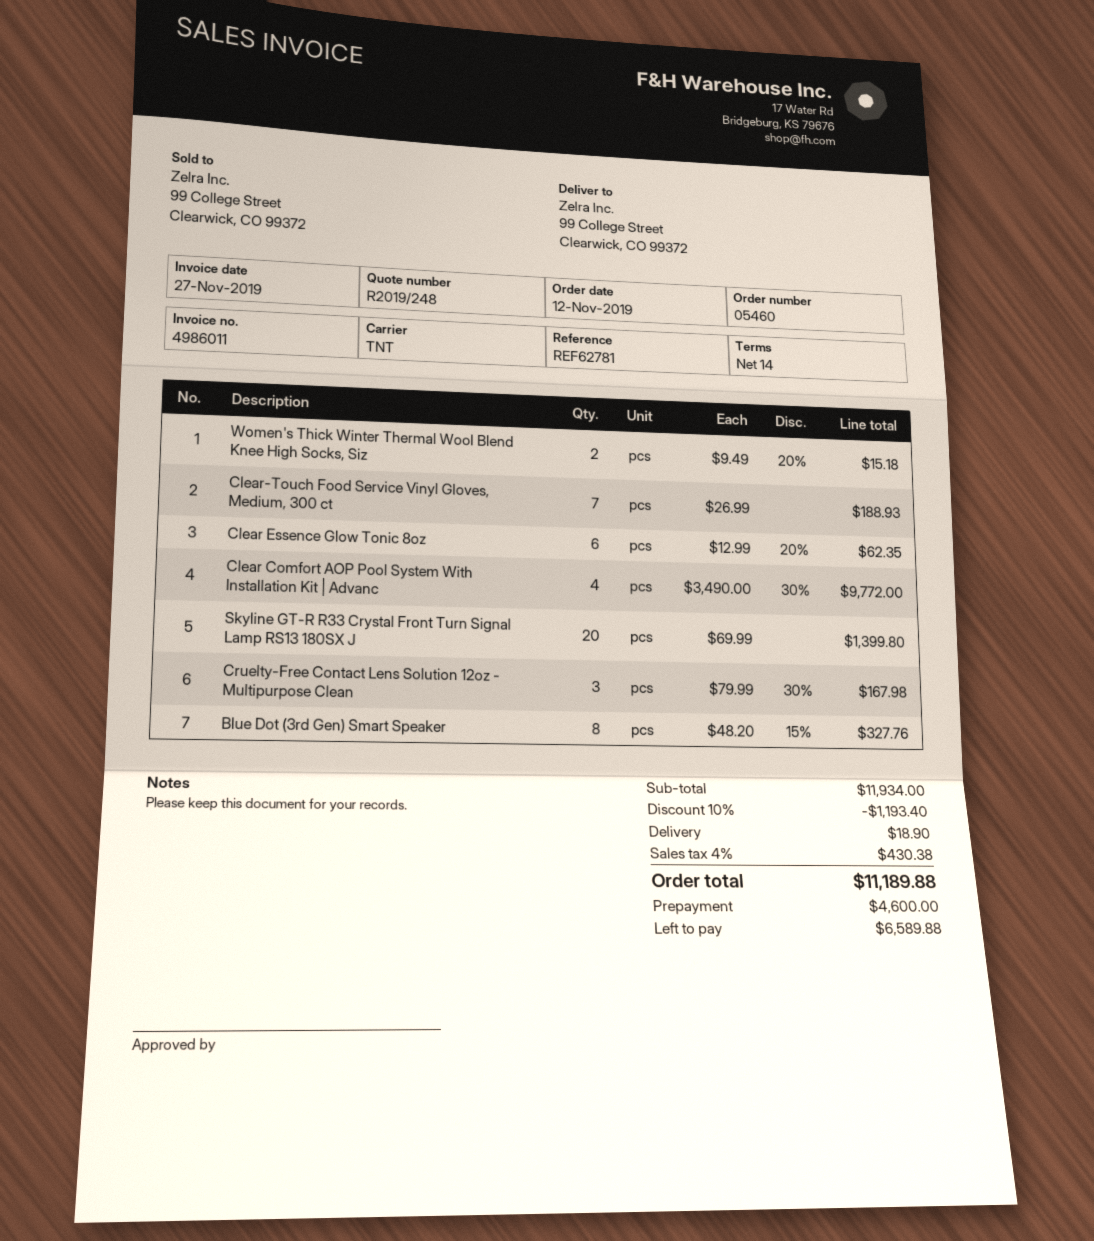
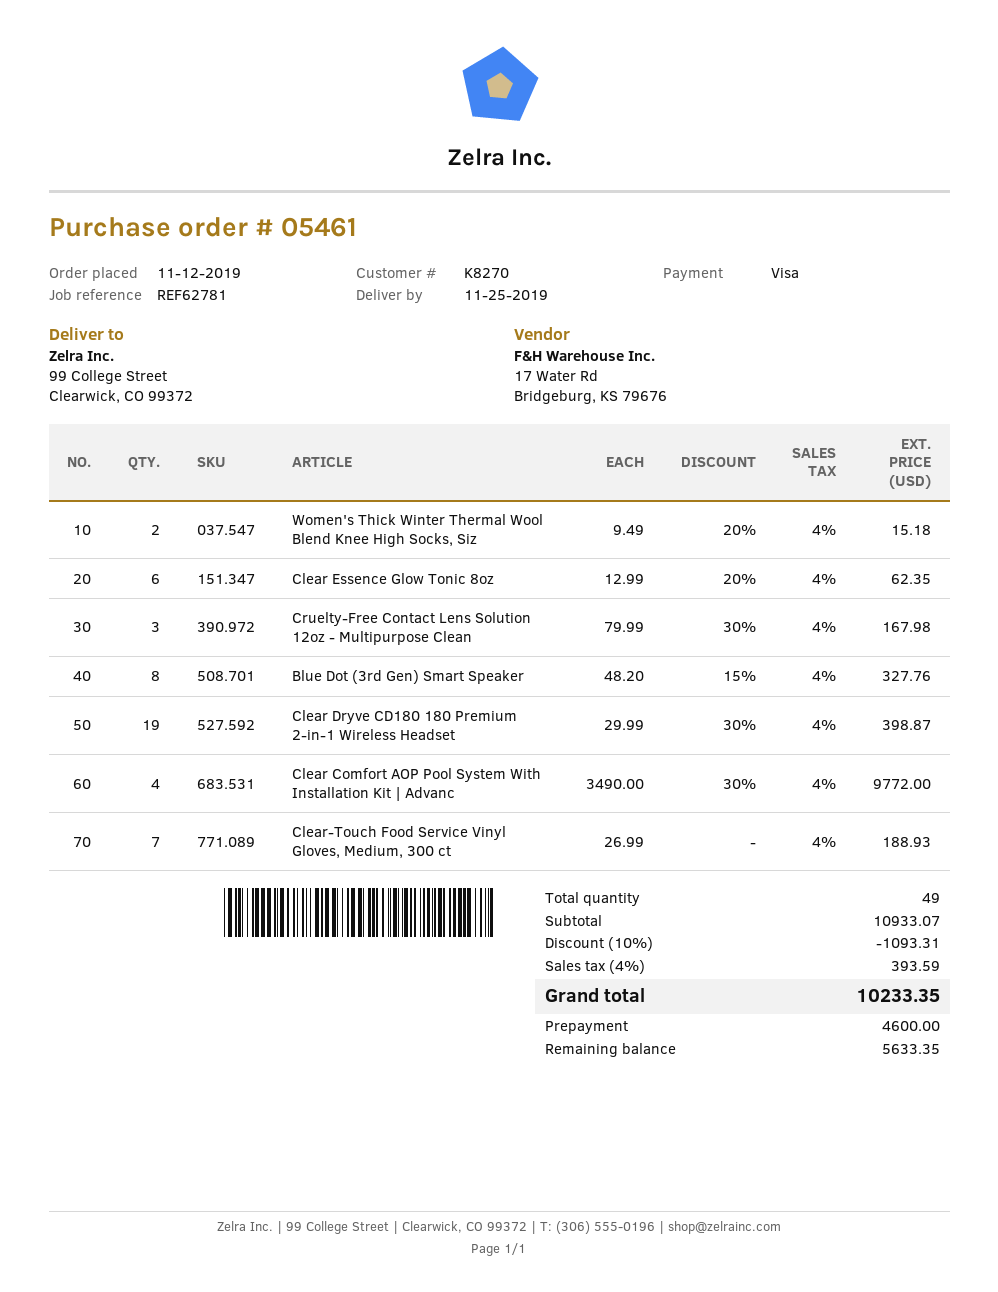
order number: 05460 -> 05461
Skyline GT-R R33 Crystal Front Turn Signal Lamp RS13 180SX J: 20 x 69.99 = 1399.80 -> none
Clear Dryve CD180 180 Premium 2-in-1 Wireless Headset: none -> 19 x 29.99 - 30% = 398.87
subtotal: 11934.00 -> 10933.07
discount: 10% = 1193.40 -> 10% = 1093.31
shipping: 18.90 -> none
tax: 4% = 430.38 -> 4% = 393.59
total: 11189.88 -> 10233.35
balance: 6589.88 -> 5633.35

